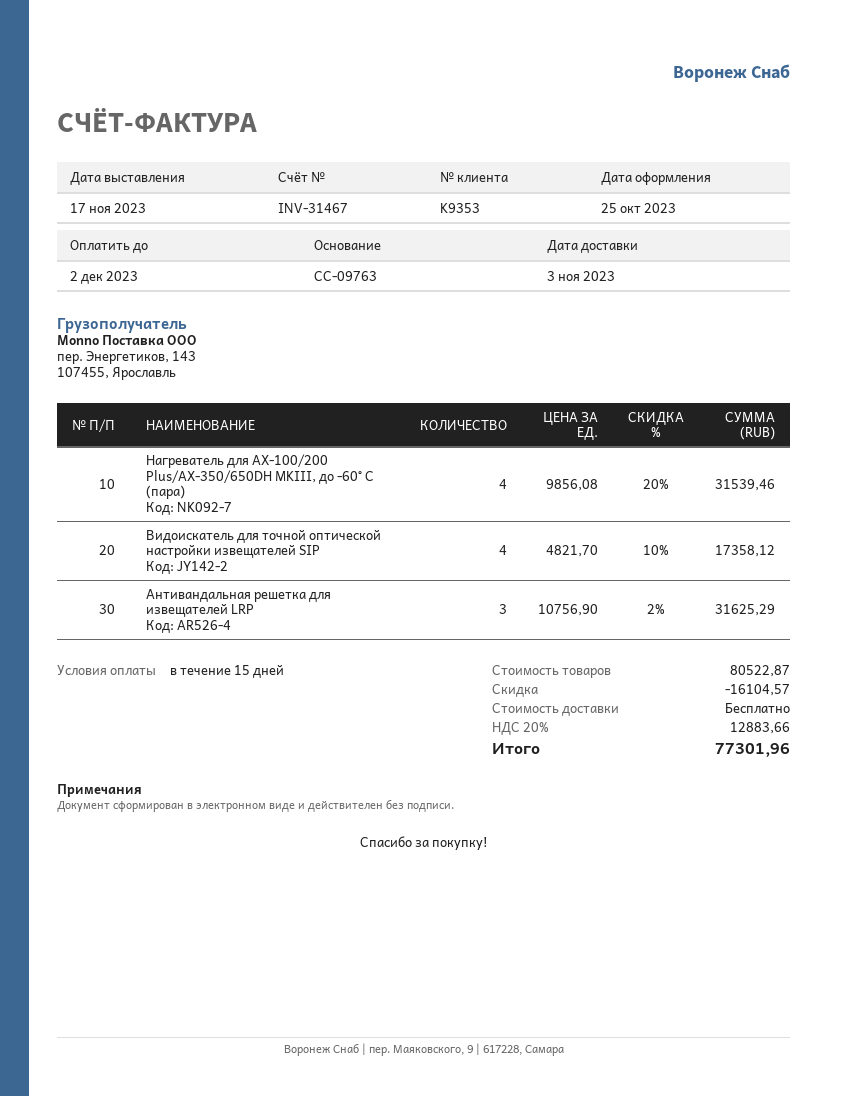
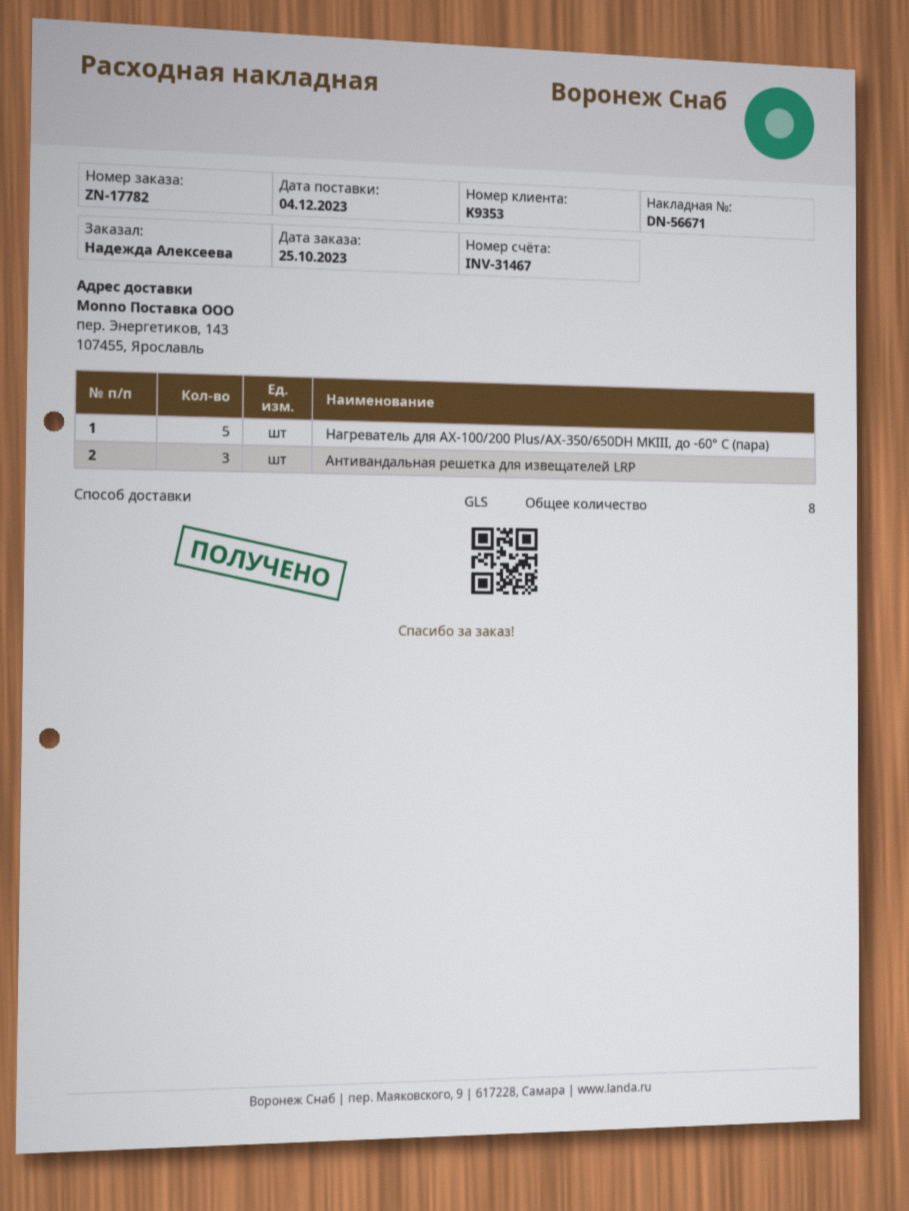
delivery date: 2023-11-03 -> 2023-12-04
Нагреватель для AX-100/200 Plus/AX-350/650DH MKIII, до -60° С (пара): 4 -> 5
Видоискатель для точной оптической настройки извещателей SIP: 4 -> none

